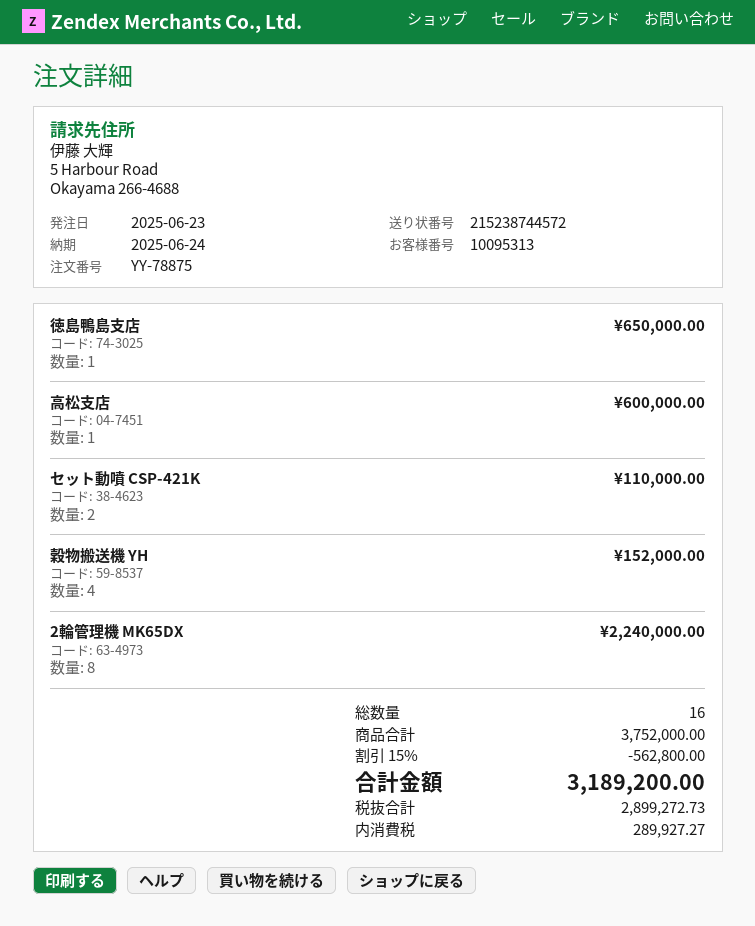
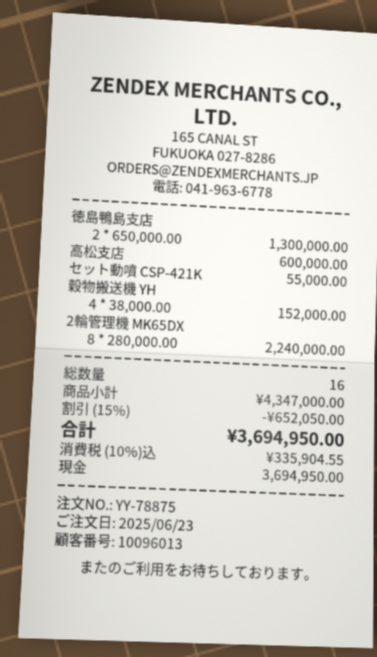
customer number: 10095313 -> 10096013
徳島鴨島支店: 1 for 650000.00 -> 2 for 1300000.00
セット動噴 CSP-421K: 2 for 110000.00 -> 1 for 55000.00
subtotal: 3752000.00 -> 4347000.00
discount: 15% = 562800.00 -> 15% = 652050.00
tax: 289927.27 -> 335904.55
total: 3189200.00 -> 3694950.00

